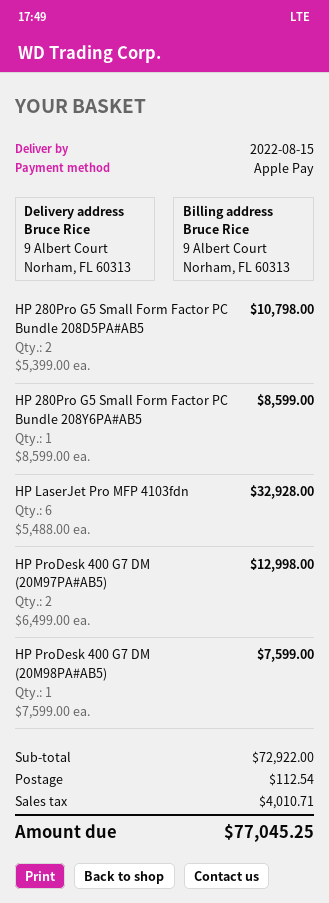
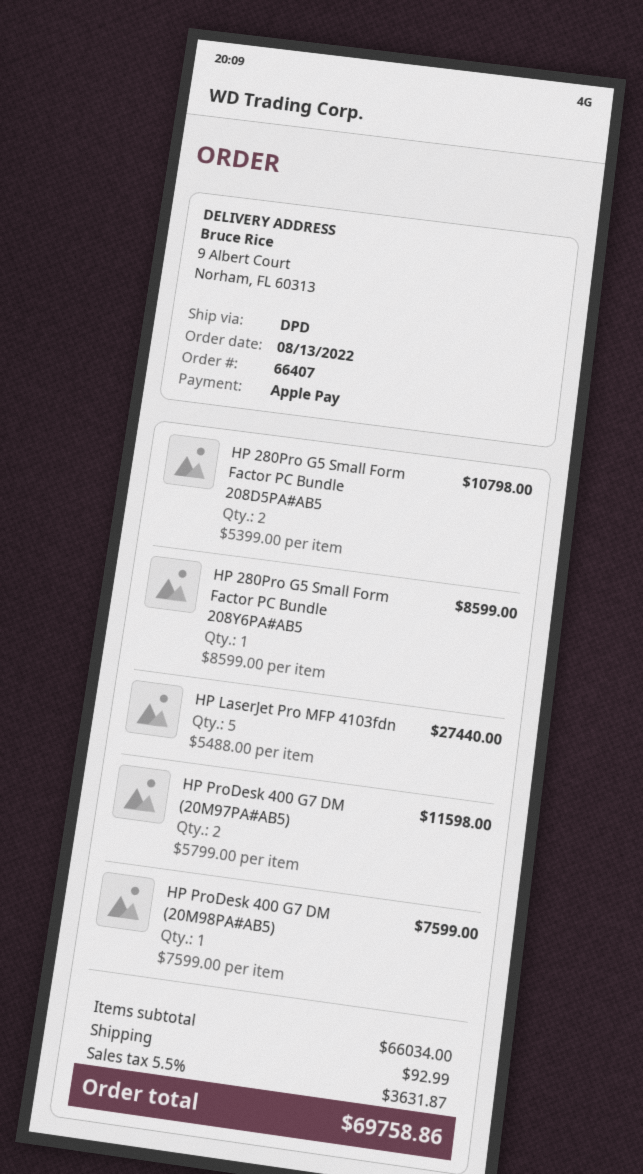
HP LaserJet Pro MFP 4103fdn: 6 x 5488.00 = 32928.00 -> 5 x 5488.00 = 27440.00
HP ProDesk 400 G7 DM (20M97PA#AB5): 2 x 6499.00 = 12998.00 -> 2 x 5799.00 = 11598.00
subtotal: 72922.00 -> 66034.00
shipping: 112.54 -> 92.99
tax: 4010.71 -> 3631.87
total: 77045.25 -> 69758.86

